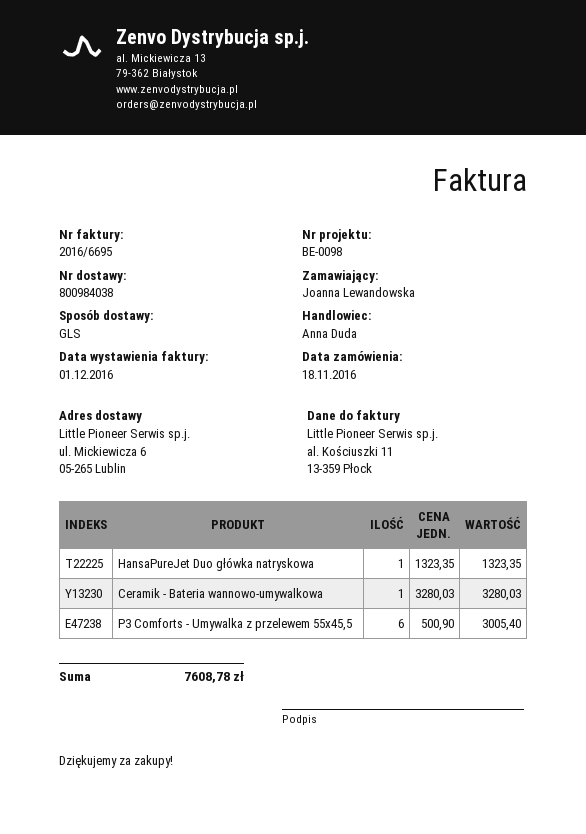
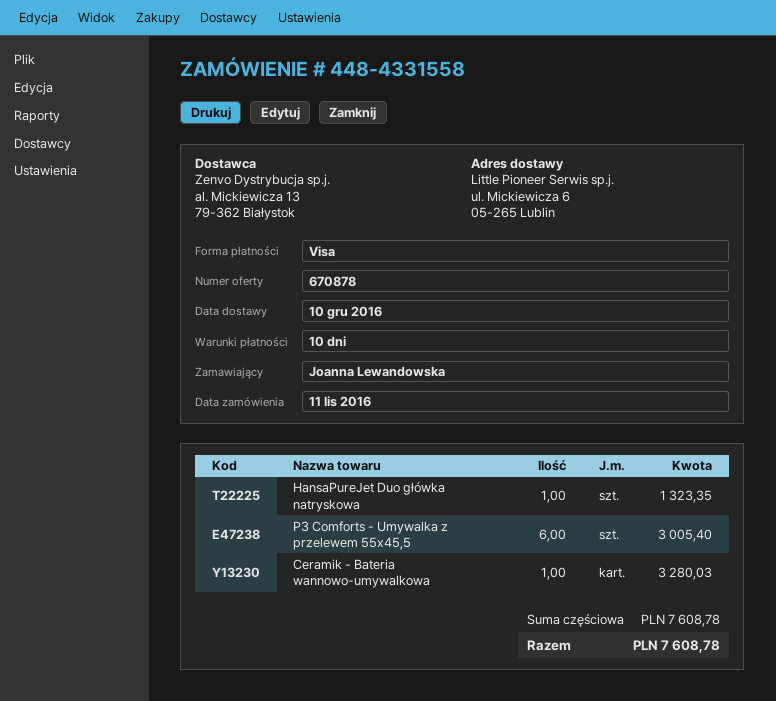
order date: 2016-11-18 -> 2016-11-11

